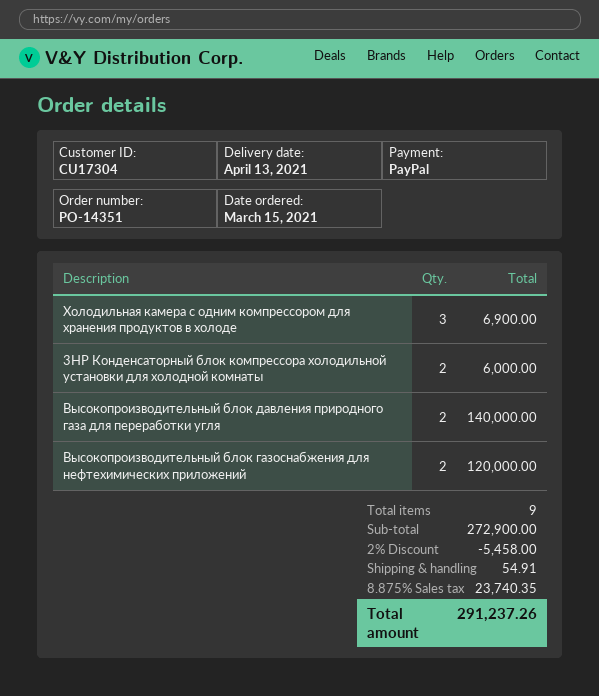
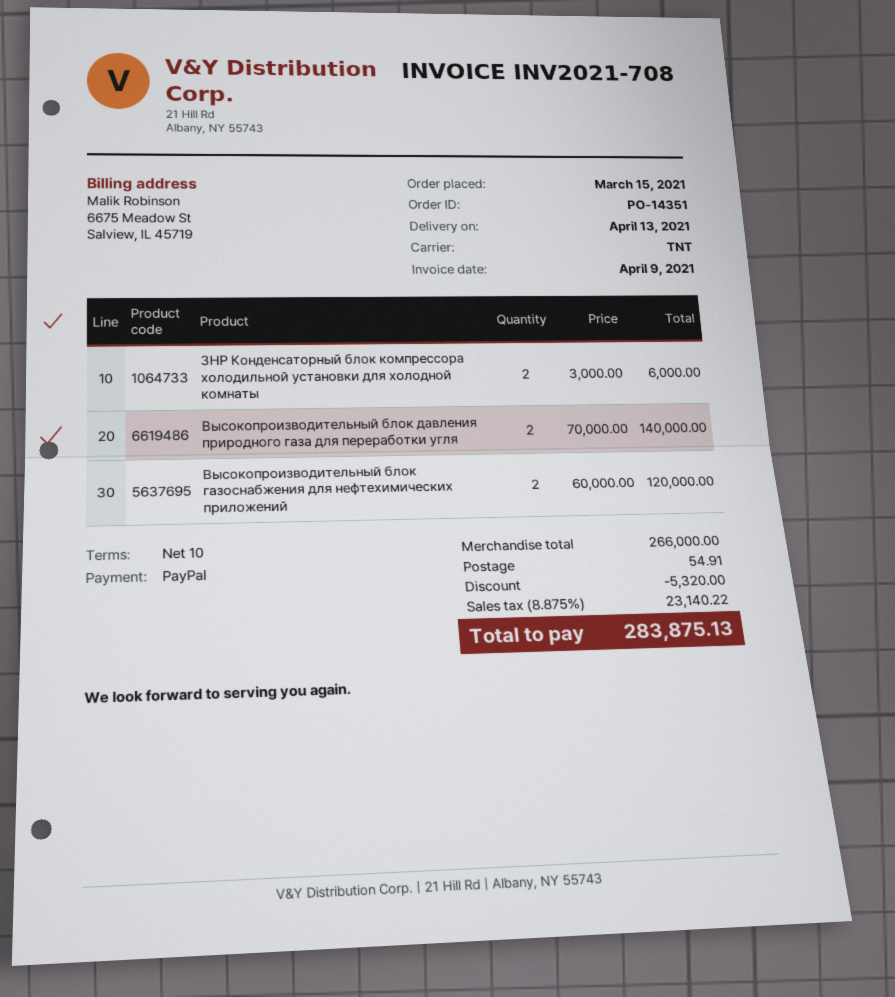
Холодильная камера с одним компрессором для хранения продуктов в холоде: 3 for 6900.00 -> none
subtotal: 272900.00 -> 266000.00
discount: 5458.00 -> 5320.00
tax: 8.875% = 23740.35 -> 8.875% = 23140.22
total: 291237.26 -> 283875.13

